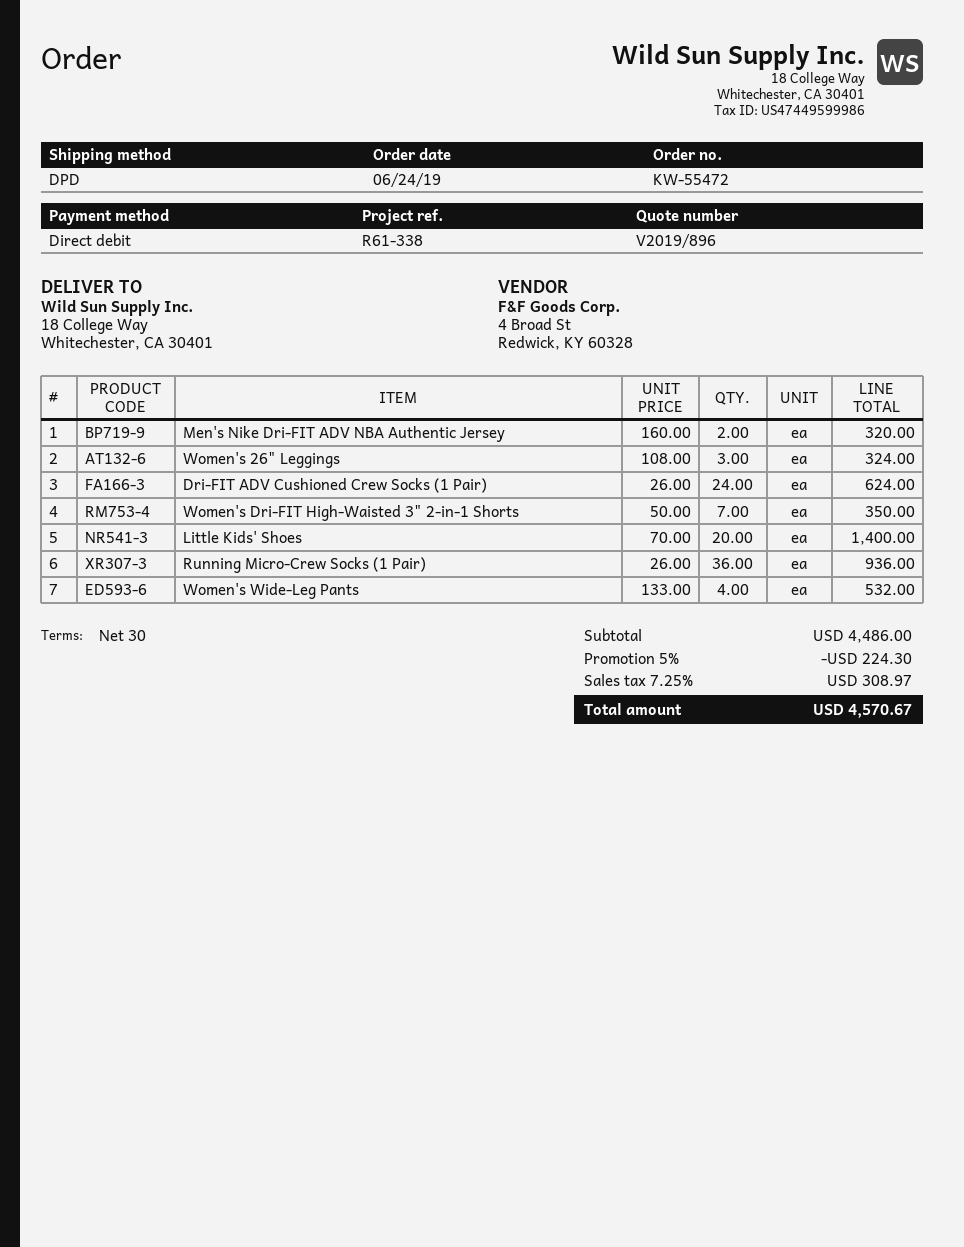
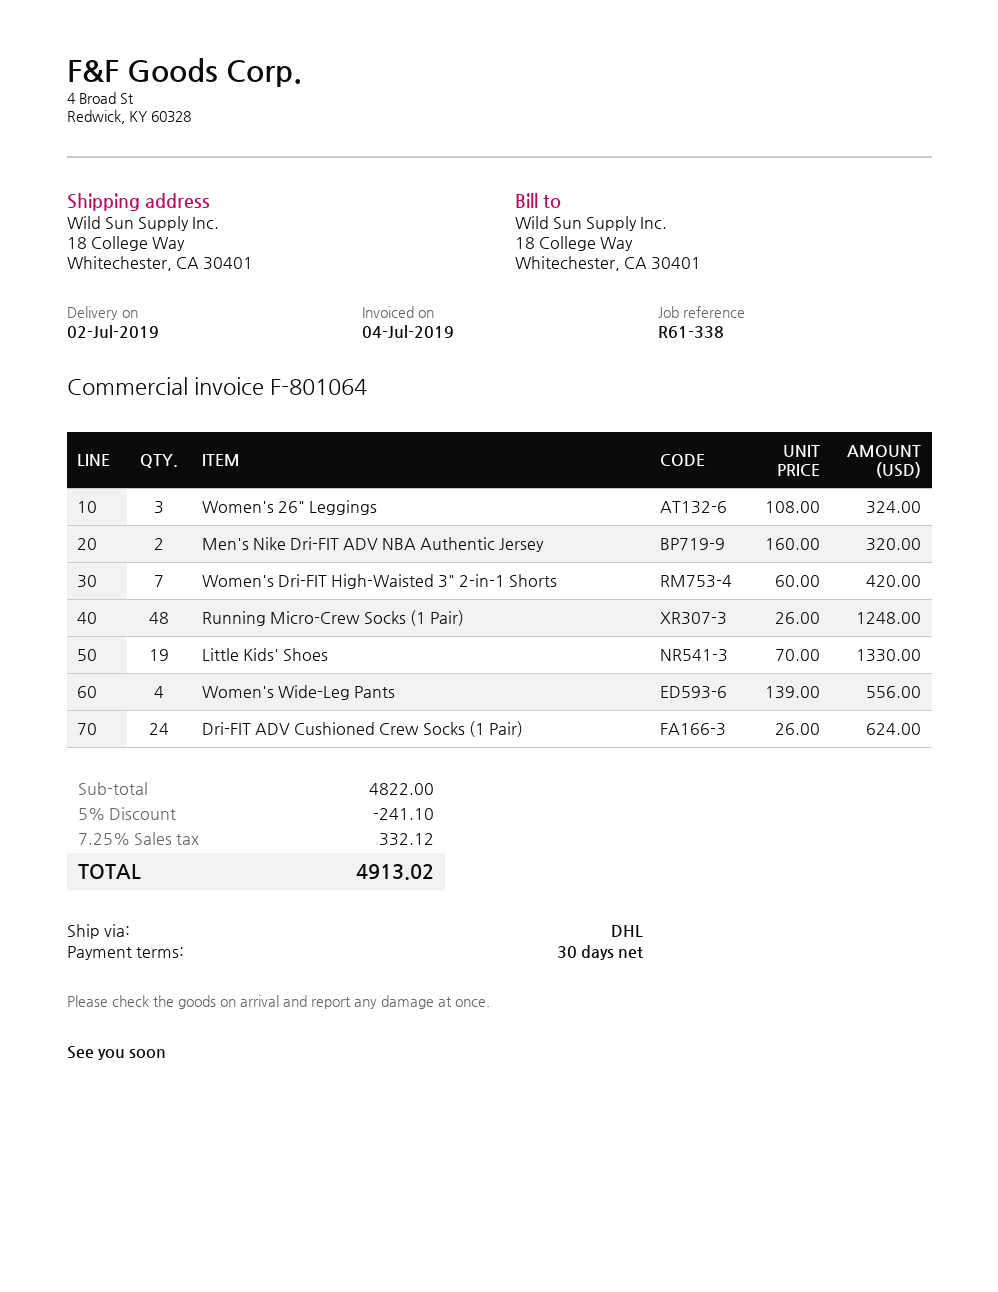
shipping method: DPD -> DHL
Women's Dri-FIT High-Waisted 3" 2-in-1 Shorts: 7 x 50.00 = 350.00 -> 7 x 60.00 = 420.00
Little Kids' Shoes: 20 x 70.00 = 1400.00 -> 19 x 70.00 = 1330.00
Running Micro-Crew Socks (1 Pair): 36 x 26.00 = 936.00 -> 48 x 26.00 = 1248.00
Women's Wide-Leg Pants: 4 x 133.00 = 532.00 -> 4 x 139.00 = 556.00
subtotal: 4486.00 -> 4822.00
discount: 5% = 224.30 -> 5% = 241.10
tax: 7.25% = 308.97 -> 7.25% = 332.12
total: 4570.67 -> 4913.02

